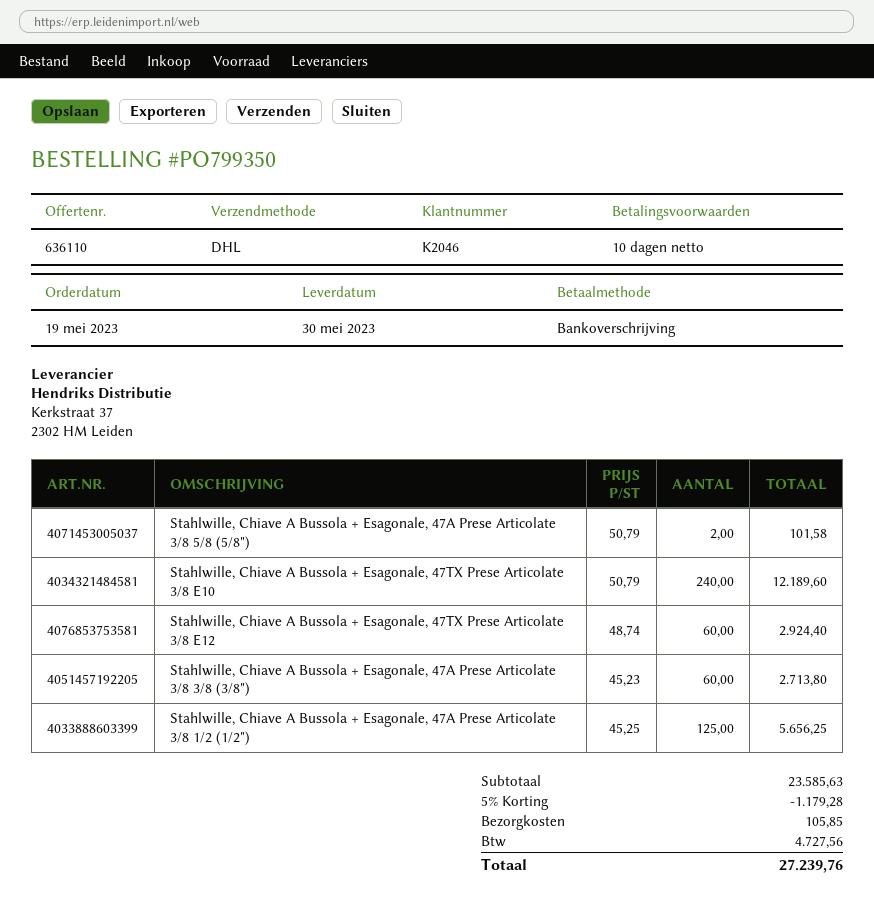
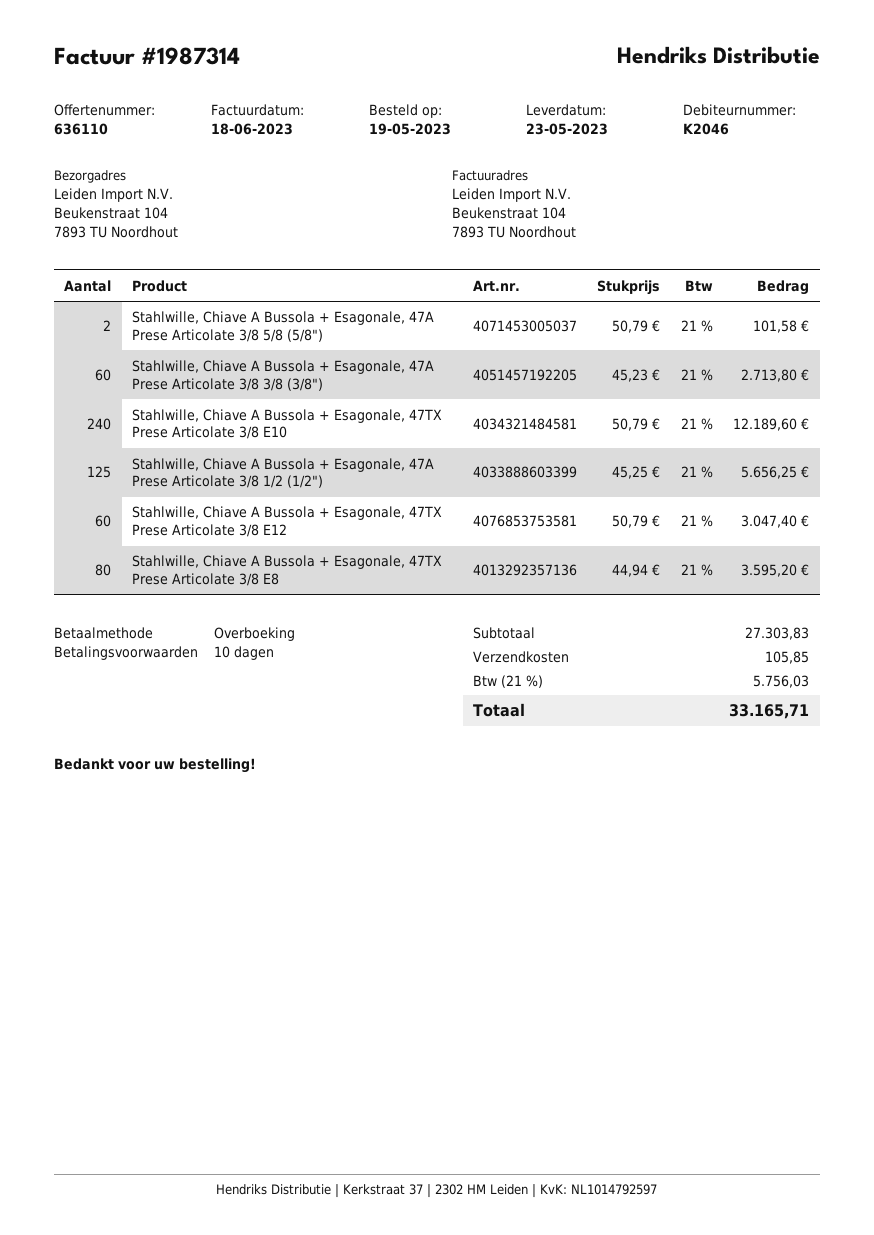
delivery date: 2023-05-30 -> 2023-05-23
Stahlwille, Chiave A Bussola + Esagonale, 47TX Prese Articolate 3/8 E12: 60 x 48.74 = 2924.40 -> 60 x 50.79 = 3047.40
Stahlwille, Chiave A Bussola + Esagonale, 47TX Prese Articolate 3/8 E8: none -> 80 x 44.94 = 3595.20
subtotal: 23585.63 -> 27303.83
discount: 5% = 1179.28 -> none
tax: 4727.56 -> 5756.03
total: 27239.76 -> 33165.71

